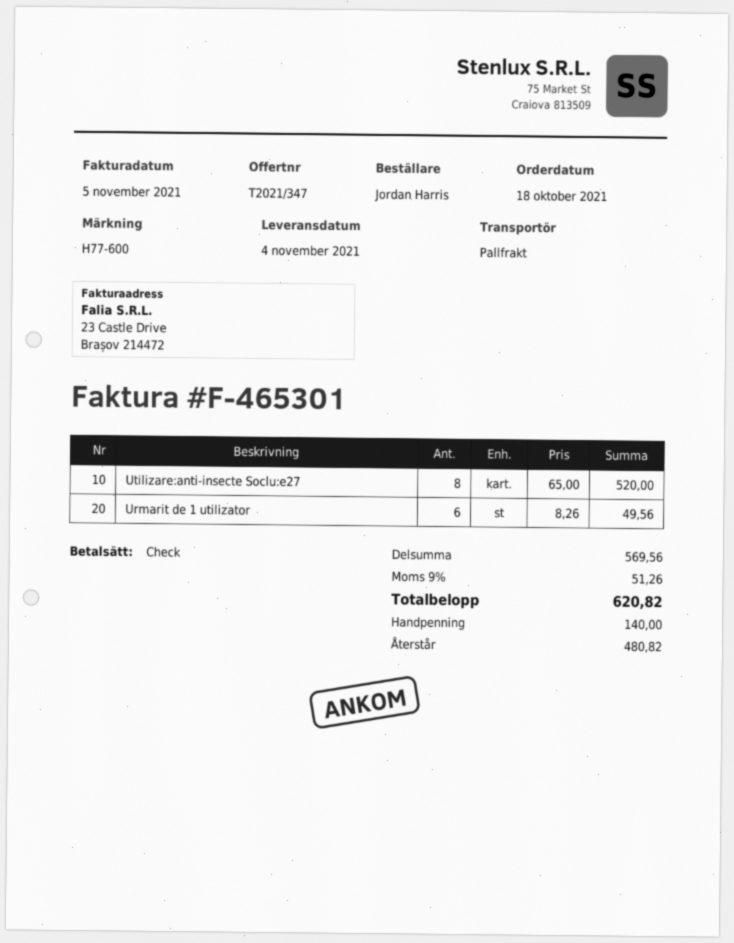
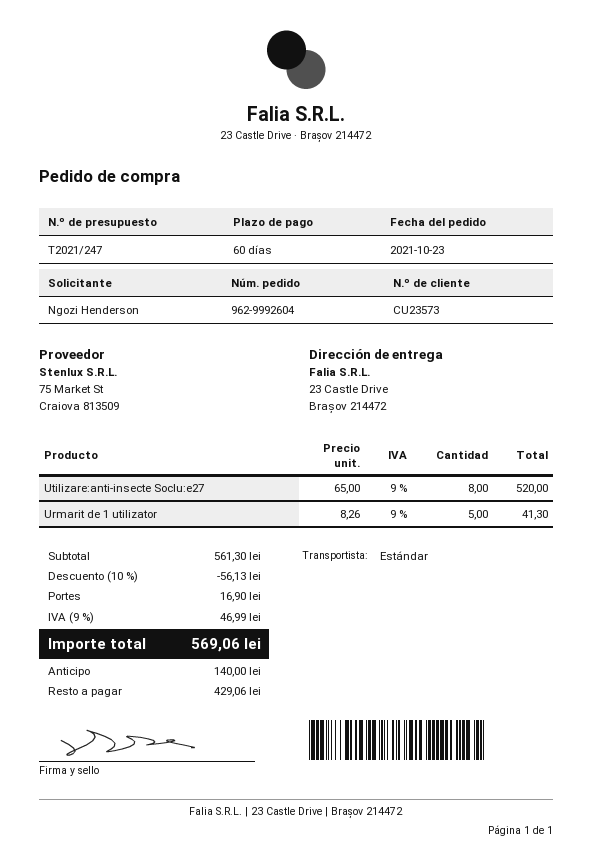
quote number: T2021/347 -> T2021/247
order date: 2021-10-18 -> 2021-10-23
ordered by: Jordan Harris -> Ngozi Henderson
shipping method: pallet freight -> standard
Urmarit de 1 utilizator: 6 x 8.26 = 49.56 -> 5 x 8.26 = 41.30
subtotal: 569.56 -> 561.30
discount: none -> 10% = 56.13
shipping: none -> 16.90
tax: 9% = 51.26 -> 9% = 46.99
total: 620.82 -> 569.06
balance: 480.82 -> 429.06

